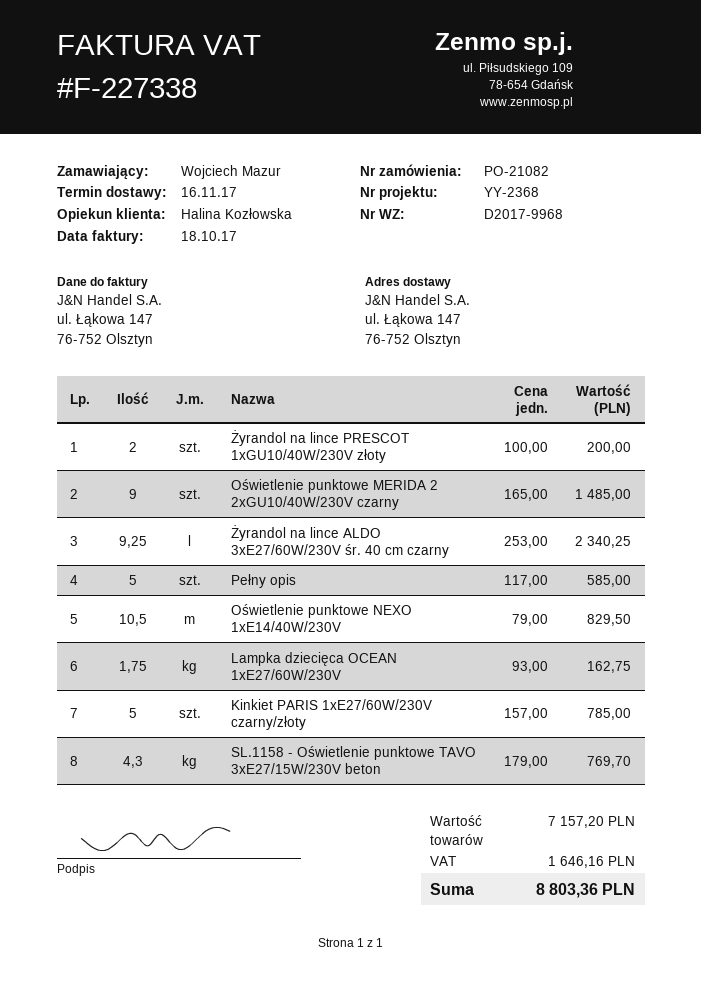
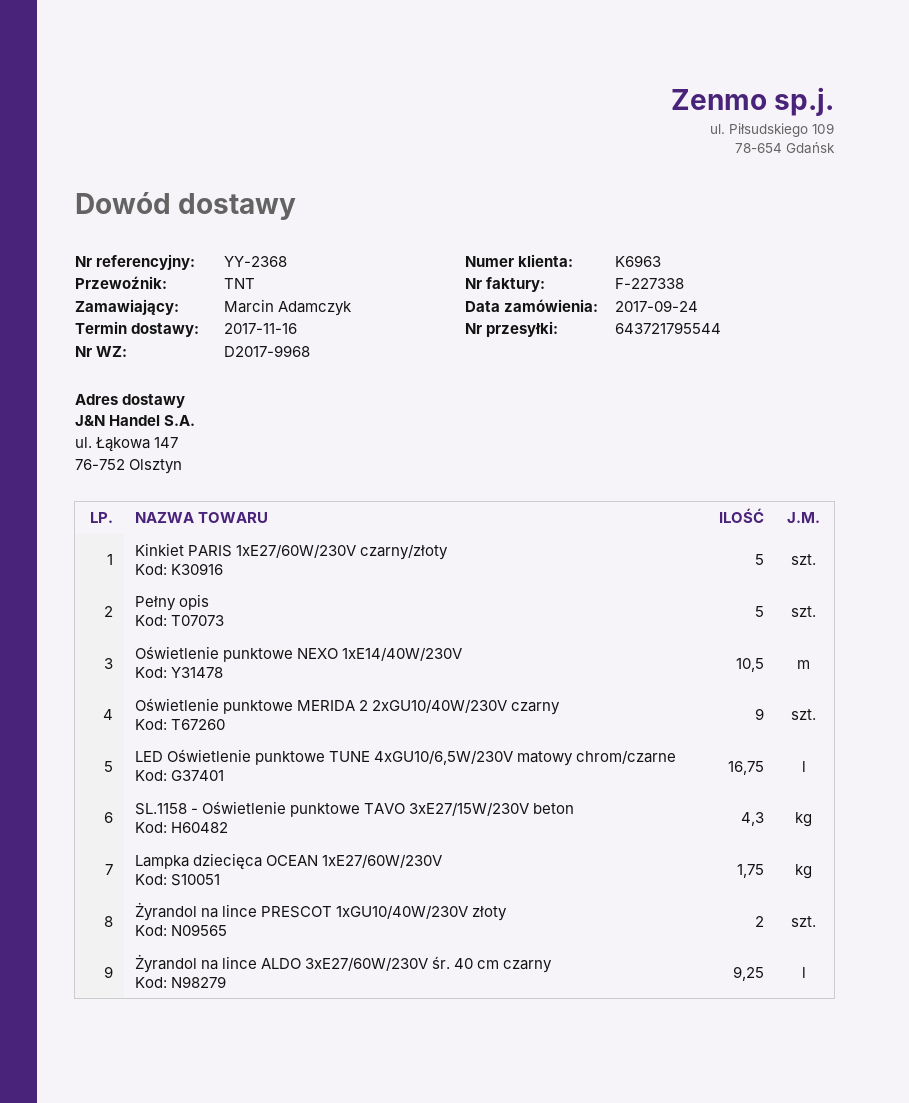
ordered by: Wojciech Mazur -> Marcin Adamczyk
LED Oświetlenie punktowe TUNE 4xGU10/6,5W/230V matowy chrom/czarne: none -> 16.75

